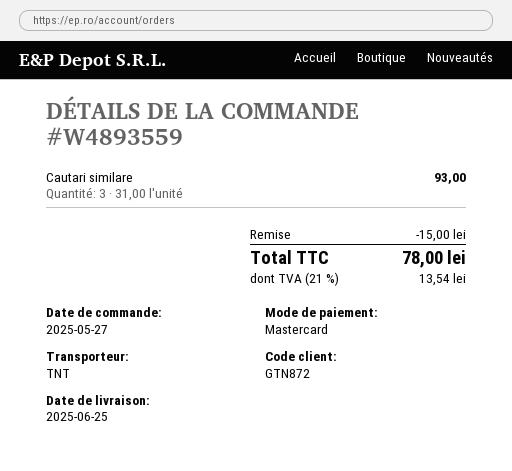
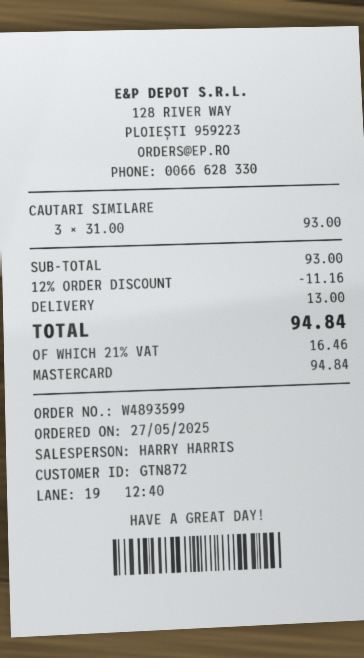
order number: W4893559 -> W4893599
discount: 15.00 -> 11.16
shipping: none -> 13.00
tax: 21% = 13.54 -> 21% = 16.46
total: 78.00 -> 94.84

